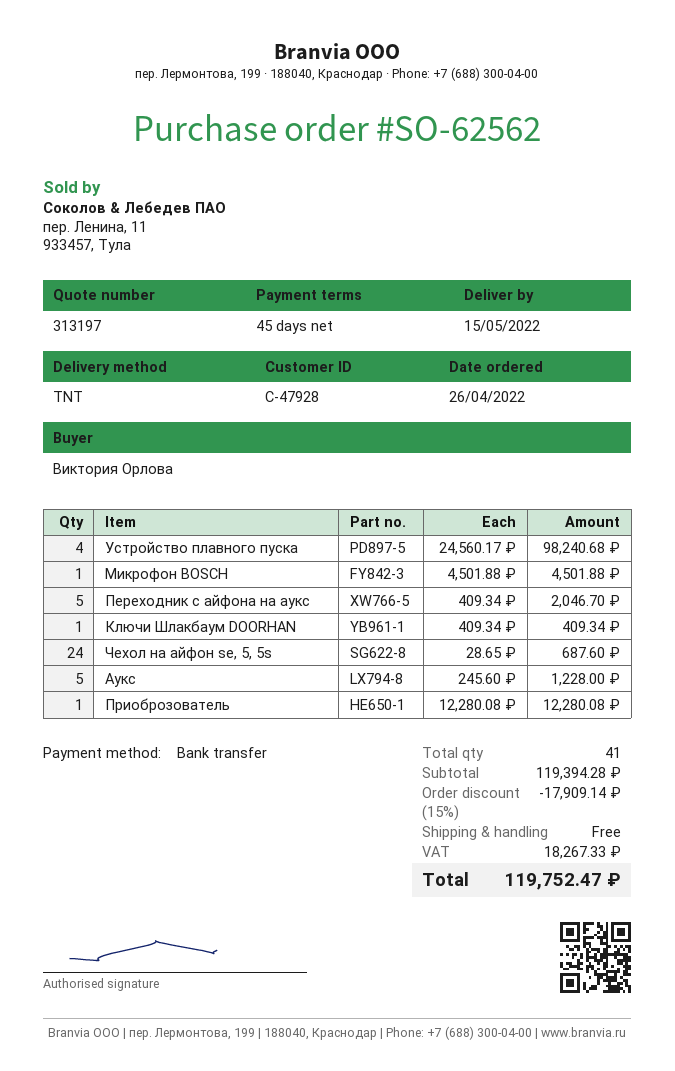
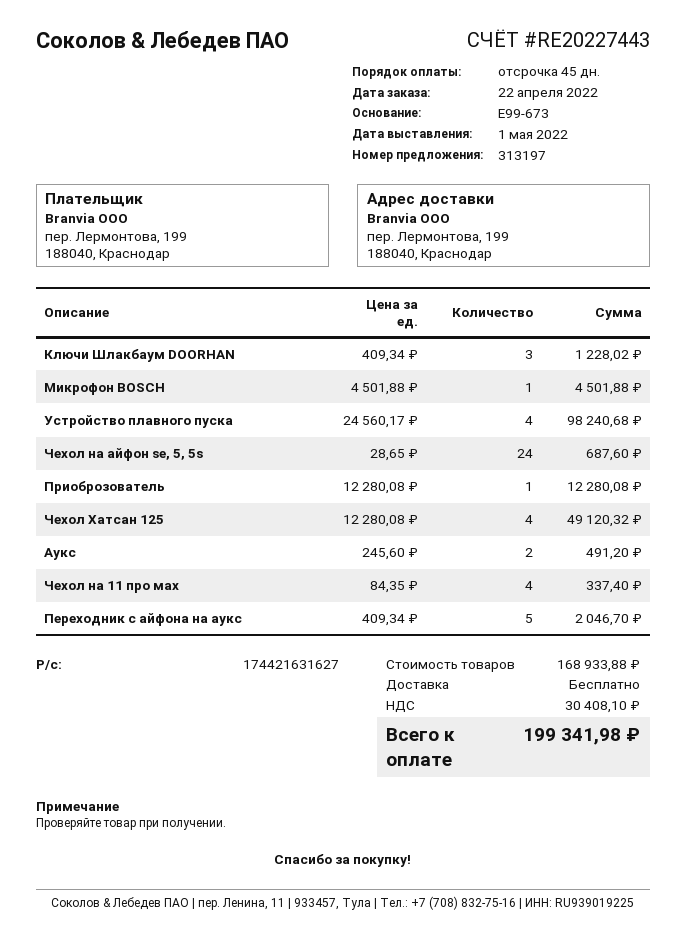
order date: 2022-04-26 -> 2022-04-22
Ключи Шлакбаум DOORHAN: 1 x 409.34 = 409.34 -> 3 x 409.34 = 1228.02
Аукс: 5 x 245.60 = 1228.00 -> 2 x 245.60 = 491.20
Чехол Хатсан 125: none -> 4 x 12280.08 = 49120.32
Чехол на 11 про мах: none -> 4 x 84.35 = 337.40
subtotal: 119394.28 -> 168933.88
discount: 15% = 17909.14 -> none
tax: 18267.33 -> 30408.10
total: 119752.47 -> 199341.98

